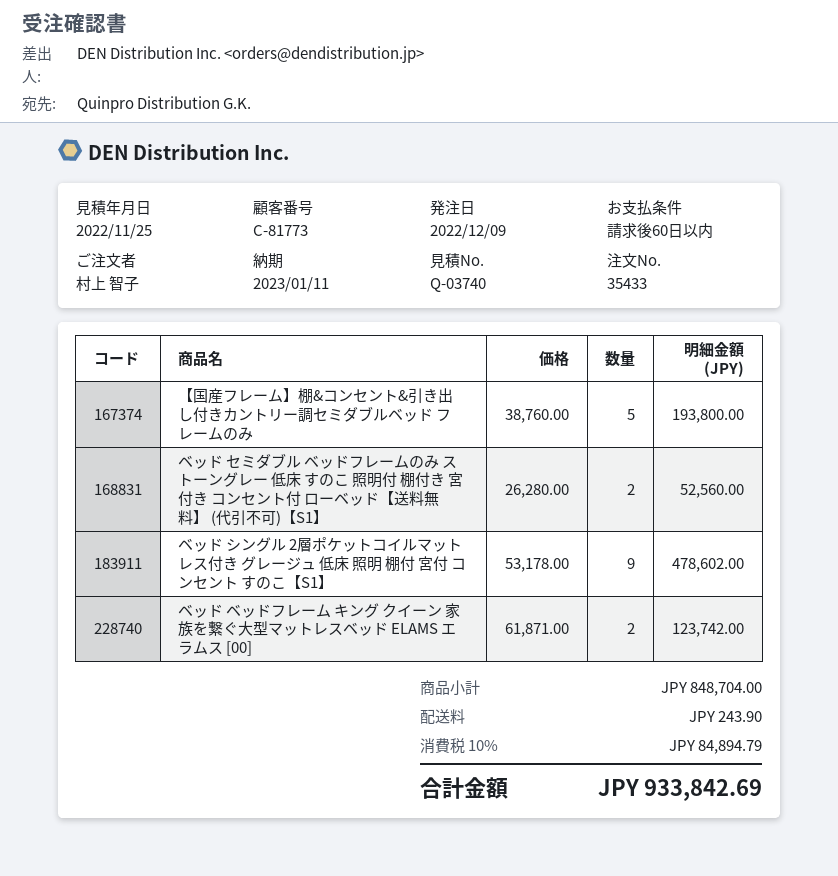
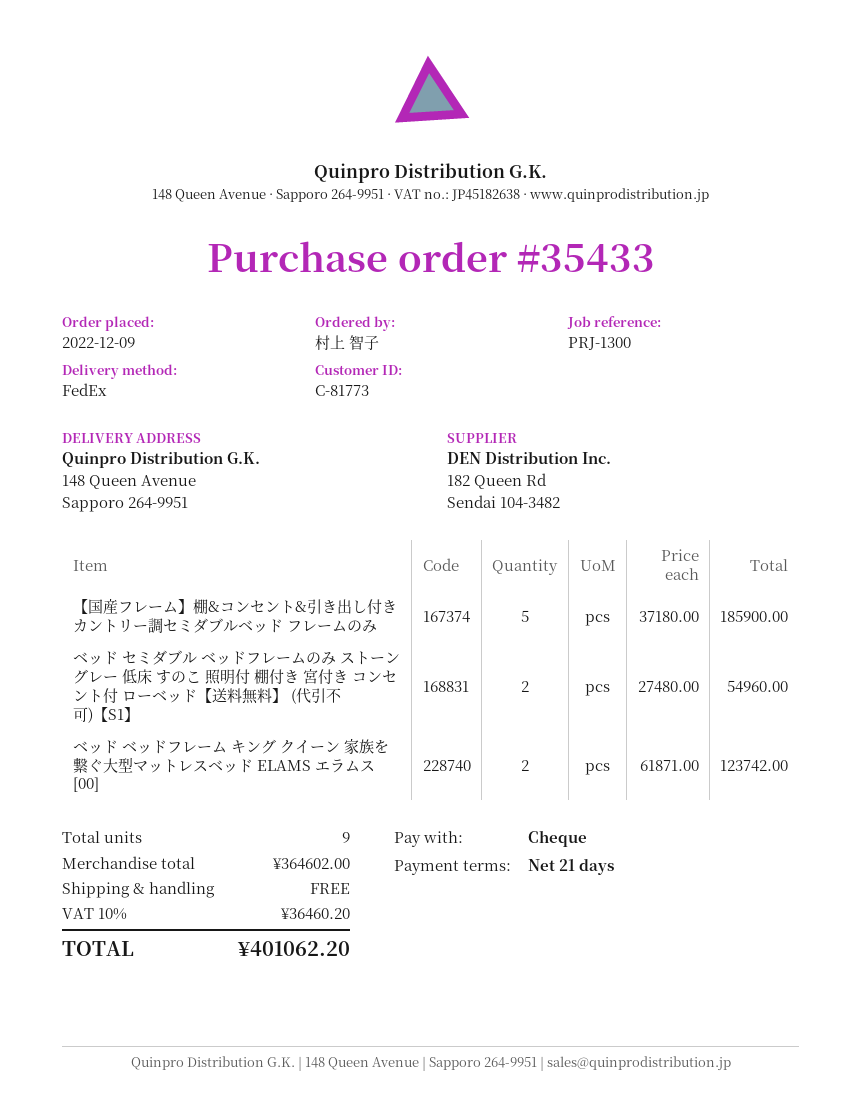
payment terms: 60 days -> 21 days
【国産フレーム】棚&コンセント&引き出し付きカントリー調セミダブルベッド フレームのみ: 5 x 38760.00 = 193800.00 -> 5 x 37180.00 = 185900.00
ベッド セミダブル ベッドフレームのみ ストーングレー 低床 すのこ 照明付 棚付き 宮付き コンセント付 ローベッド【送料無料】 (代引不可)【S1】: 2 x 26280.00 = 52560.00 -> 2 x 27480.00 = 54960.00
ベッド シングル 2層ポケットコイルマットレス付き グレージュ 低床 照明 棚付 宮付 コンセント すのこ【S1】: 9 x 53178.00 = 478602.00 -> none
subtotal: 848704.00 -> 364602.00
shipping: 243.90 -> 0.00
tax: 10% = 84894.79 -> 10% = 36460.20
total: 933842.69 -> 401062.20

